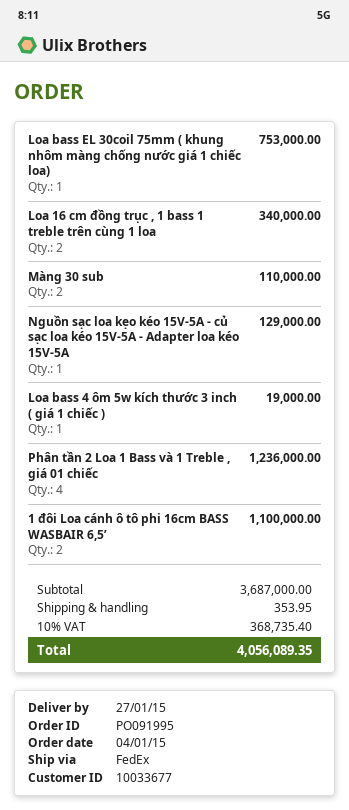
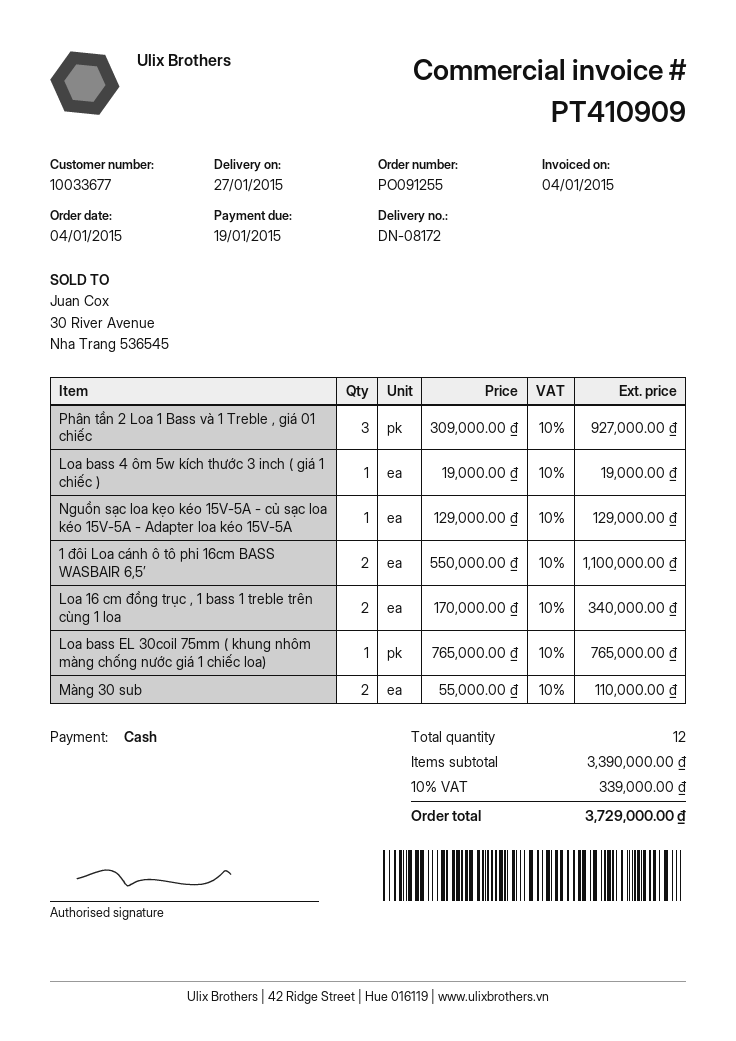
order number: PO091995 -> PO091255
Loa bass EL 30coil 75mm ( khung nhôm màng chống nước giá 1 chiếc loa): 1 for 753000.00 -> 1 for 765000.00
Phân tần 2 Loa 1 Bass và 1 Treble , giá 01 chiếc: 4 for 1236000.00 -> 3 for 927000.00
subtotal: 3687000.00 -> 3390000.00
shipping: 353.95 -> none
tax: 10% = 368735.40 -> 10% = 339000.00
total: 4056089.35 -> 3729000.00

